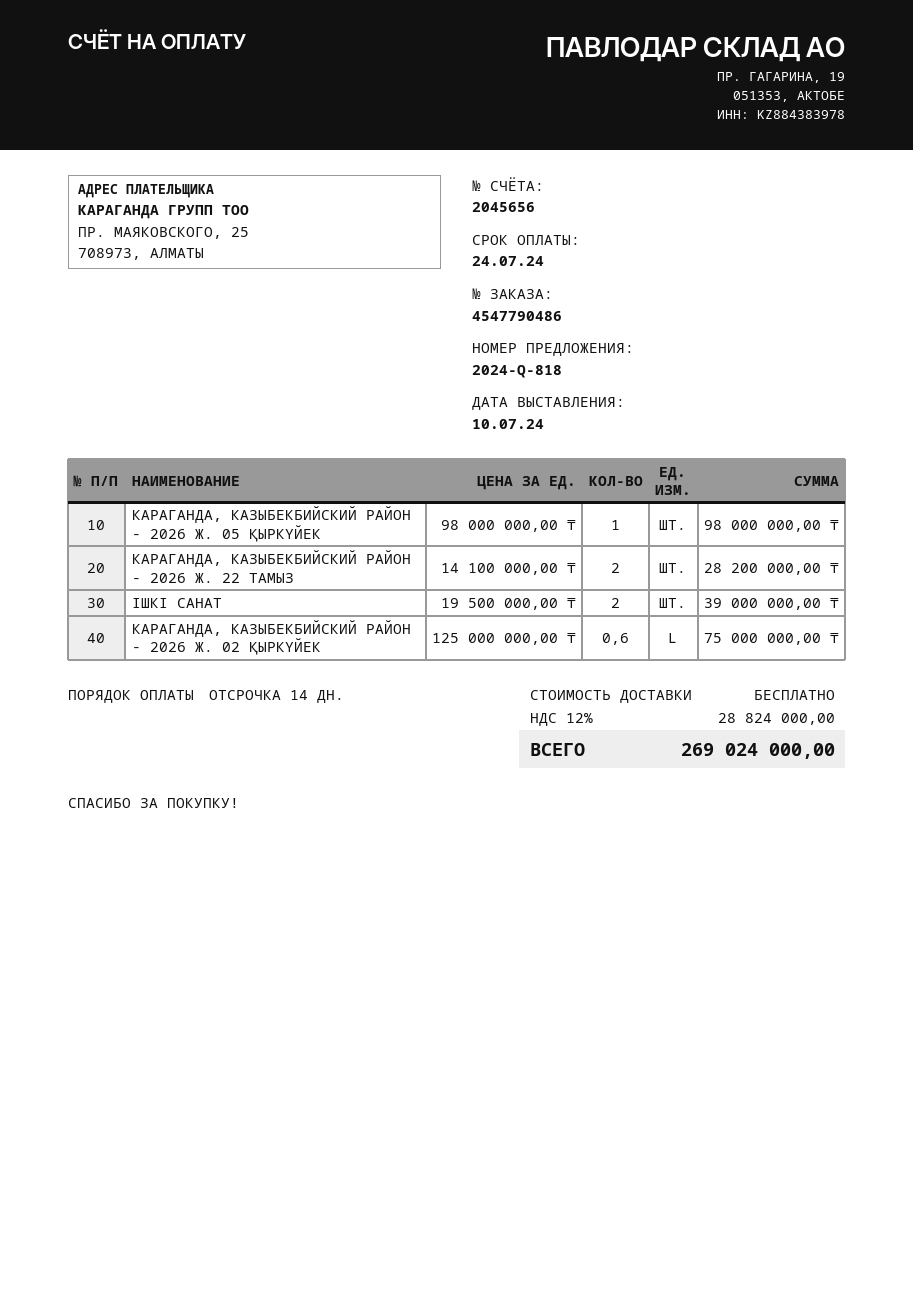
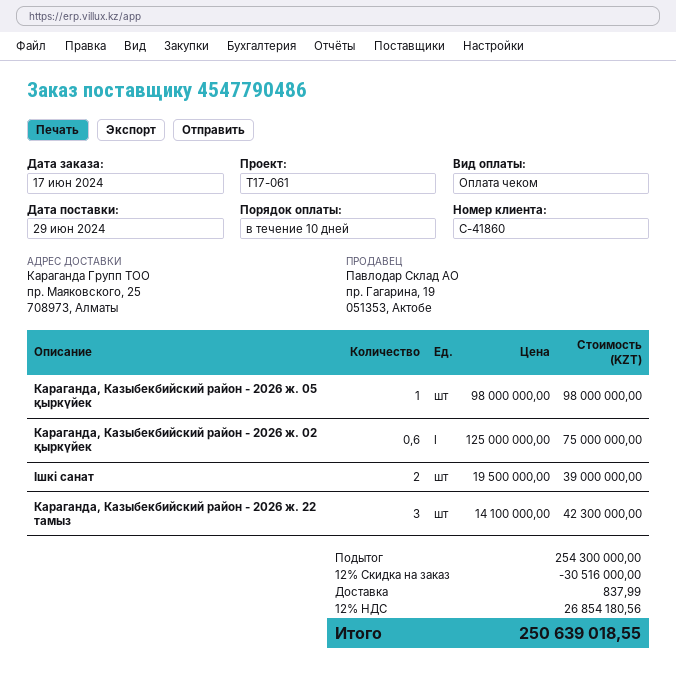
payment terms: 14 days -> 10 days
КАРАГАНДА, КАЗЫБЕКБИЙСКИЙ РАЙОН - 2026 Ж. 22 ТАМЫЗ: 2 x 14100000.00 = 28200000.00 -> 3 x 14100000.00 = 42300000.00
discount: none -> 12% = 30516000.00
shipping: 0.00 -> 837.99
tax: 12% = 28824000.00 -> 12% = 26854180.56
total: 269024000.00 -> 250639018.55

